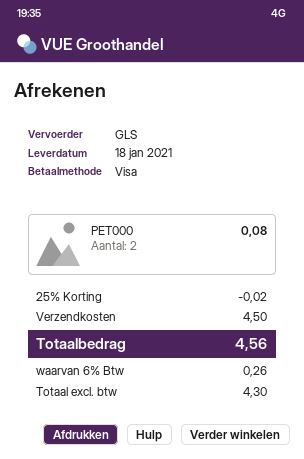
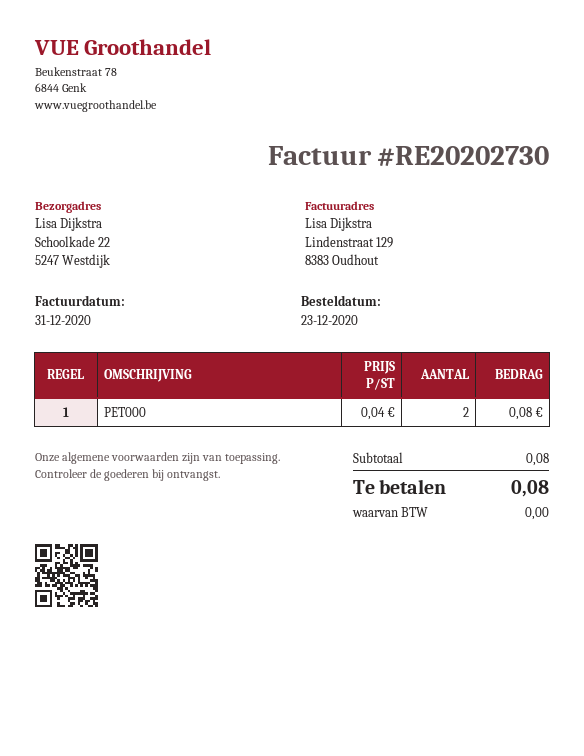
discount: 25% = 0.02 -> none
shipping: 4.50 -> none
tax: 0.26 -> 0.00
total: 4.56 -> 0.08

